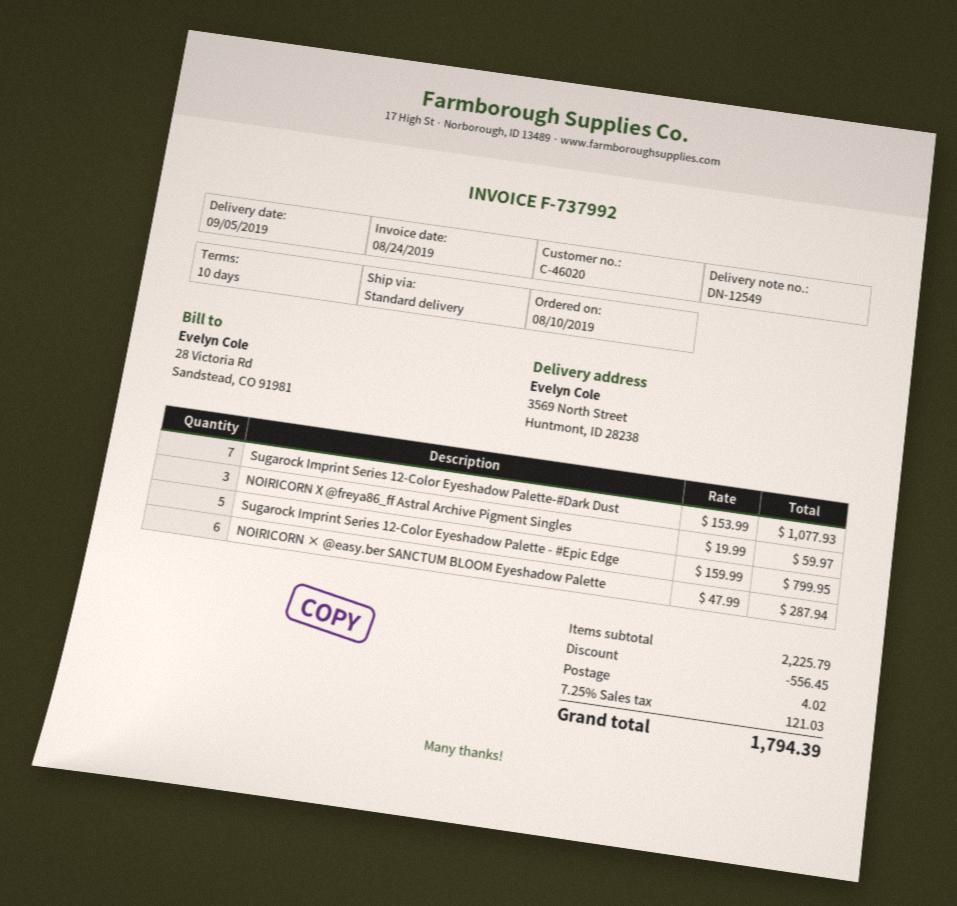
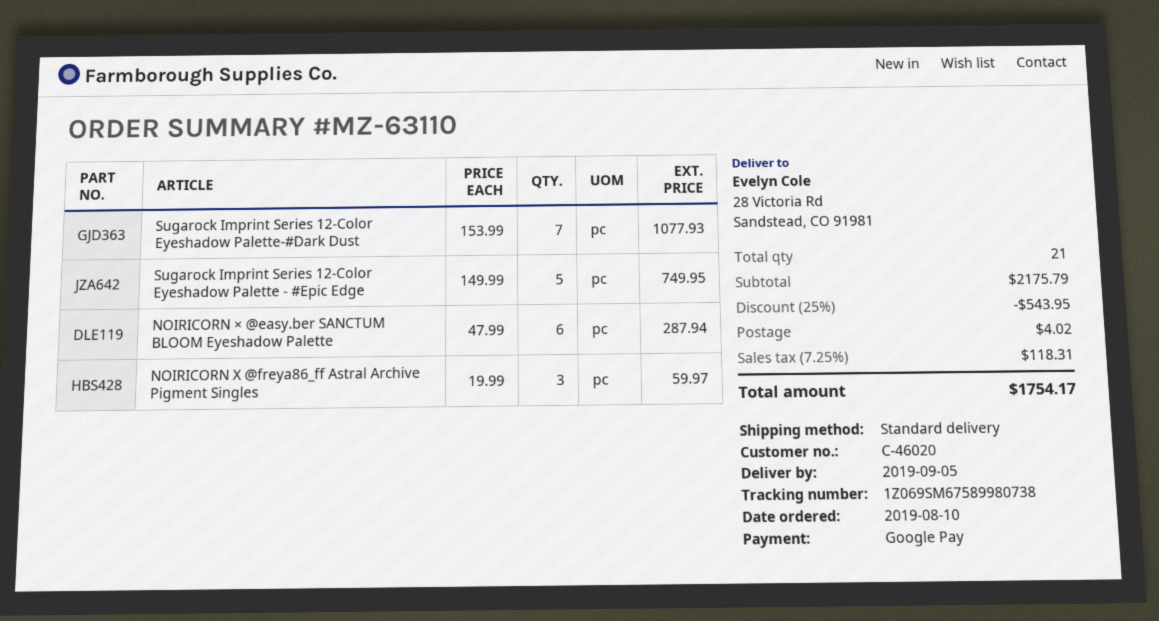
ship to: 3569 North Street, Huntmont, ID 28238 -> 28 Victoria Rd, Sandstead, CO 91981
Sugarock Imprint Series 12-Color Eyeshadow Palette - #Epic Edge: 5 x 159.99 = 799.95 -> 5 x 149.99 = 749.95
subtotal: 2225.79 -> 2175.79
discount: 556.45 -> 543.95
tax: 7.25% = 121.03 -> 7.25% = 118.31
total: 1794.39 -> 1754.17

